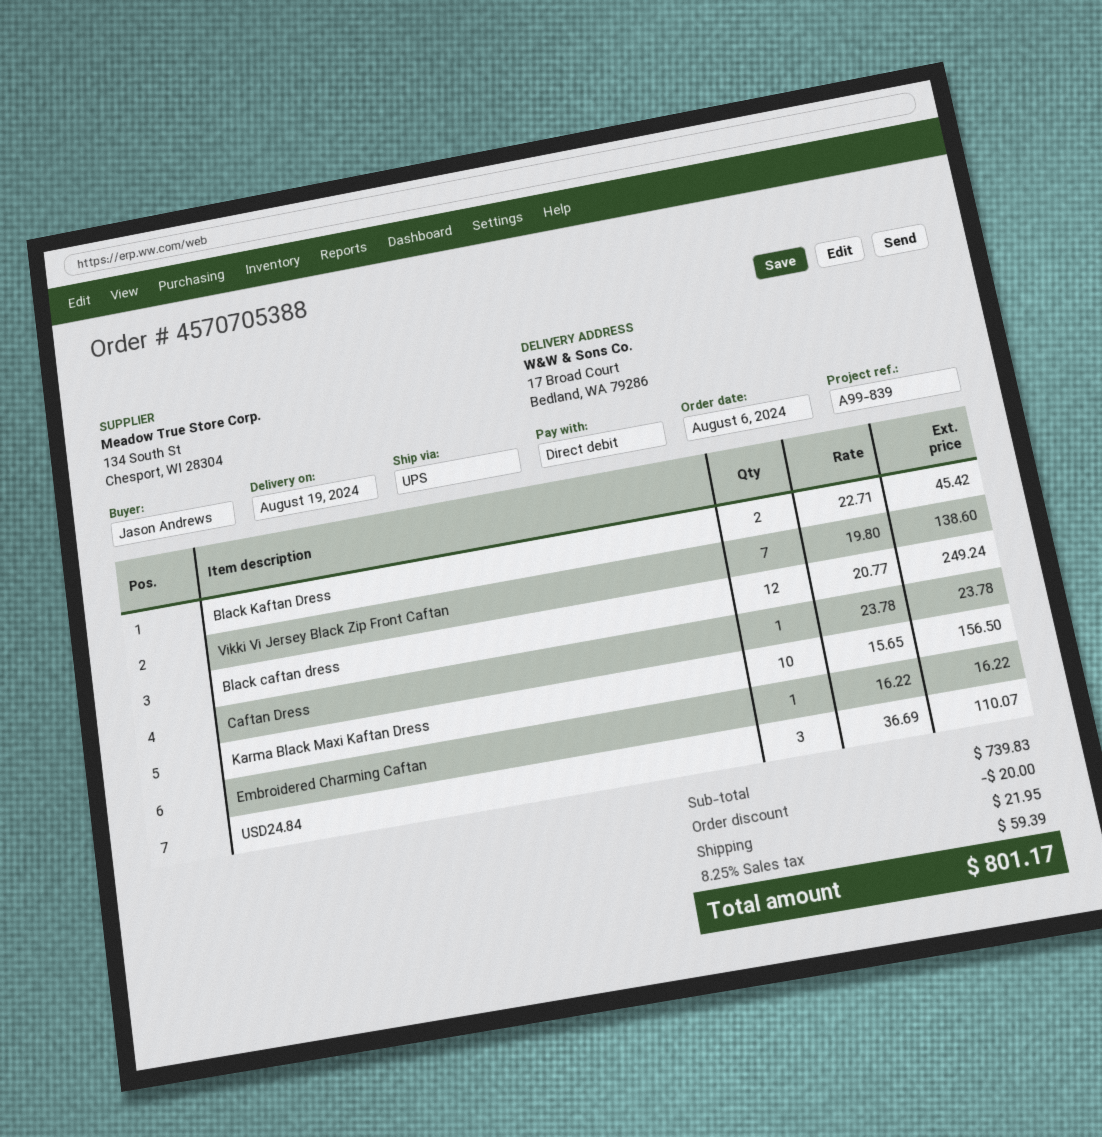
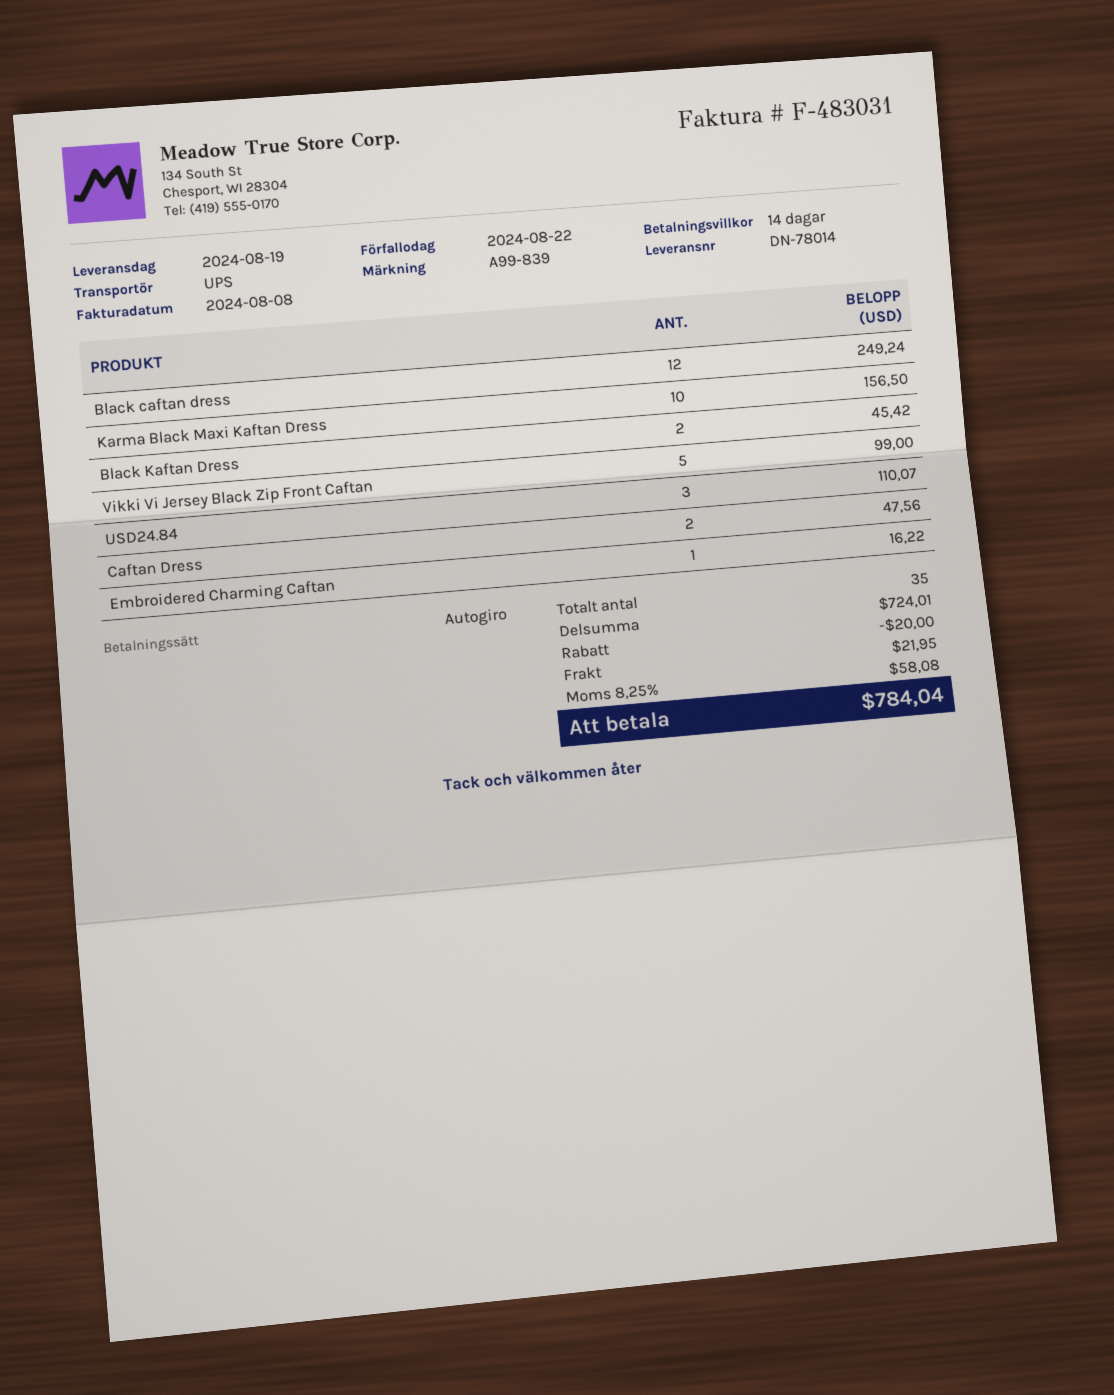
Vikki Vi Jersey Black Zip Front Caftan: 7 for 138.60 -> 5 for 99.00
Caftan Dress: 1 for 23.78 -> 2 for 47.56
subtotal: 739.83 -> 724.01
tax: 8.25% = 59.39 -> 8.25% = 58.08
total: 801.17 -> 784.04

